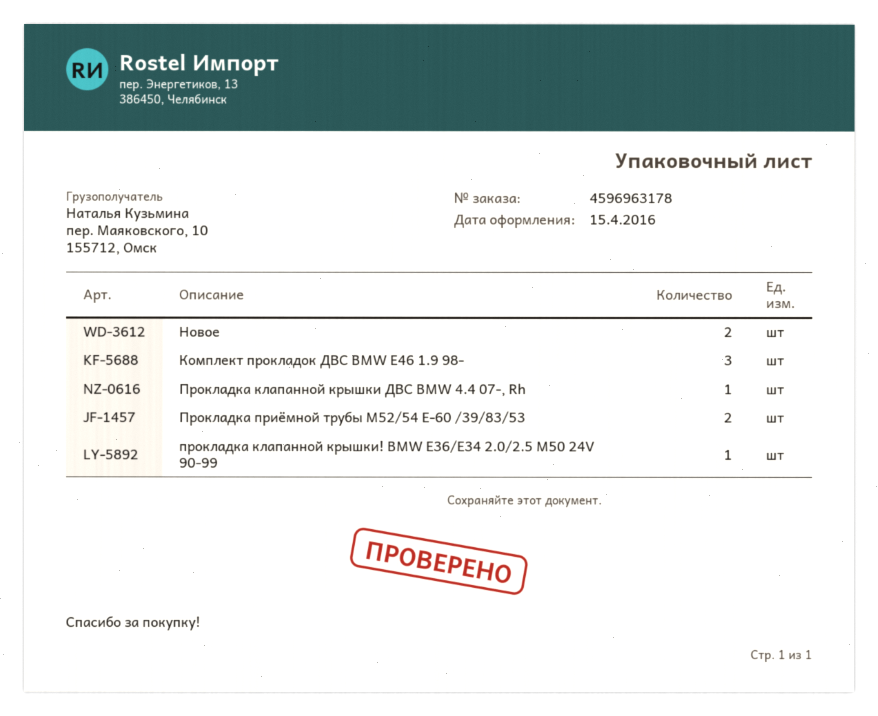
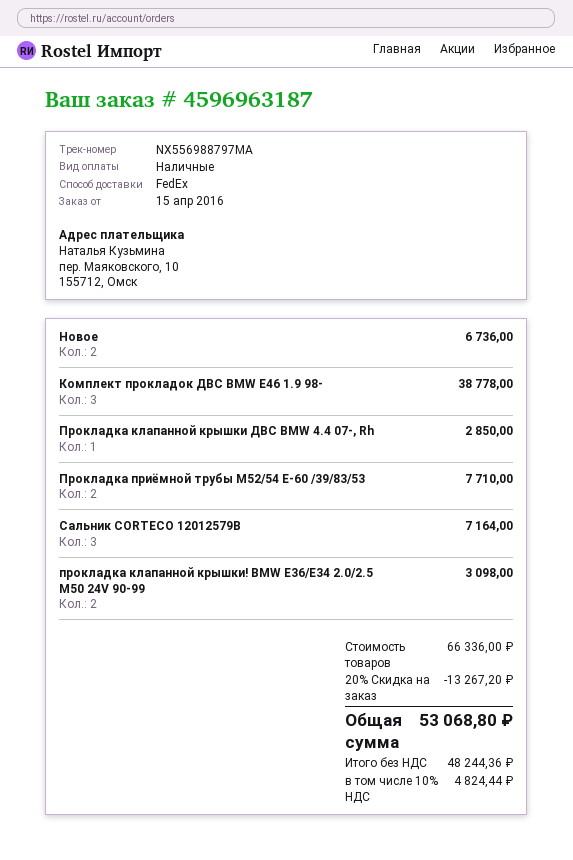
order number: 4596963178 -> 4596963187
прокладка клапанной крышки! BMW E36/E34 2.0/2.5 M50 24V 90-99: 1 -> 2
Сальник CORTECO 12012579B: none -> 3

